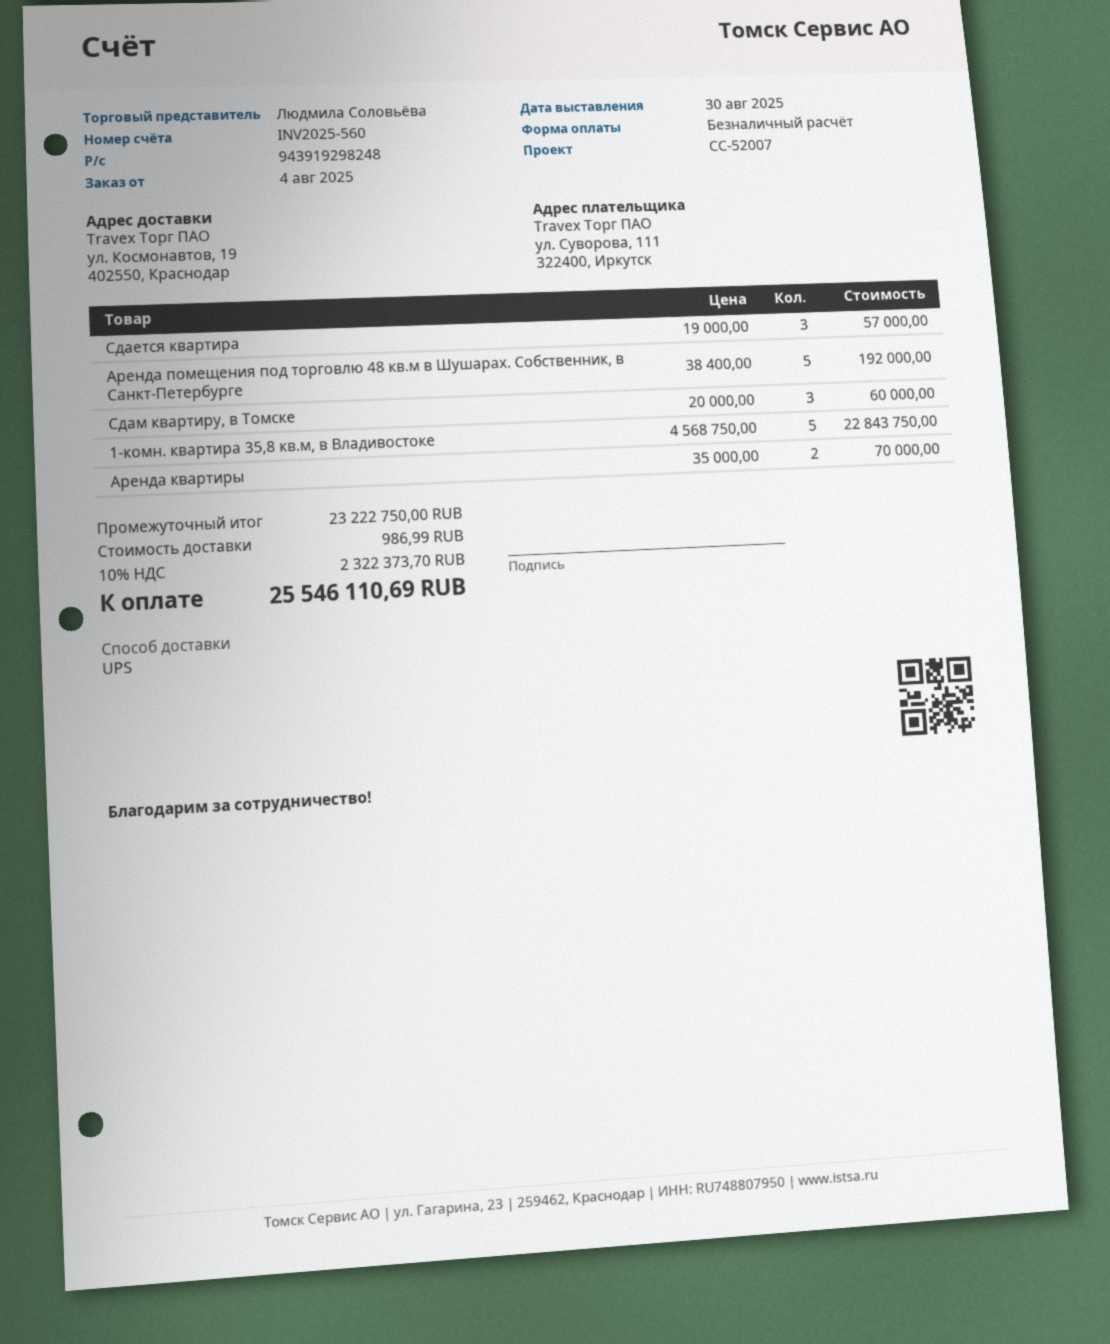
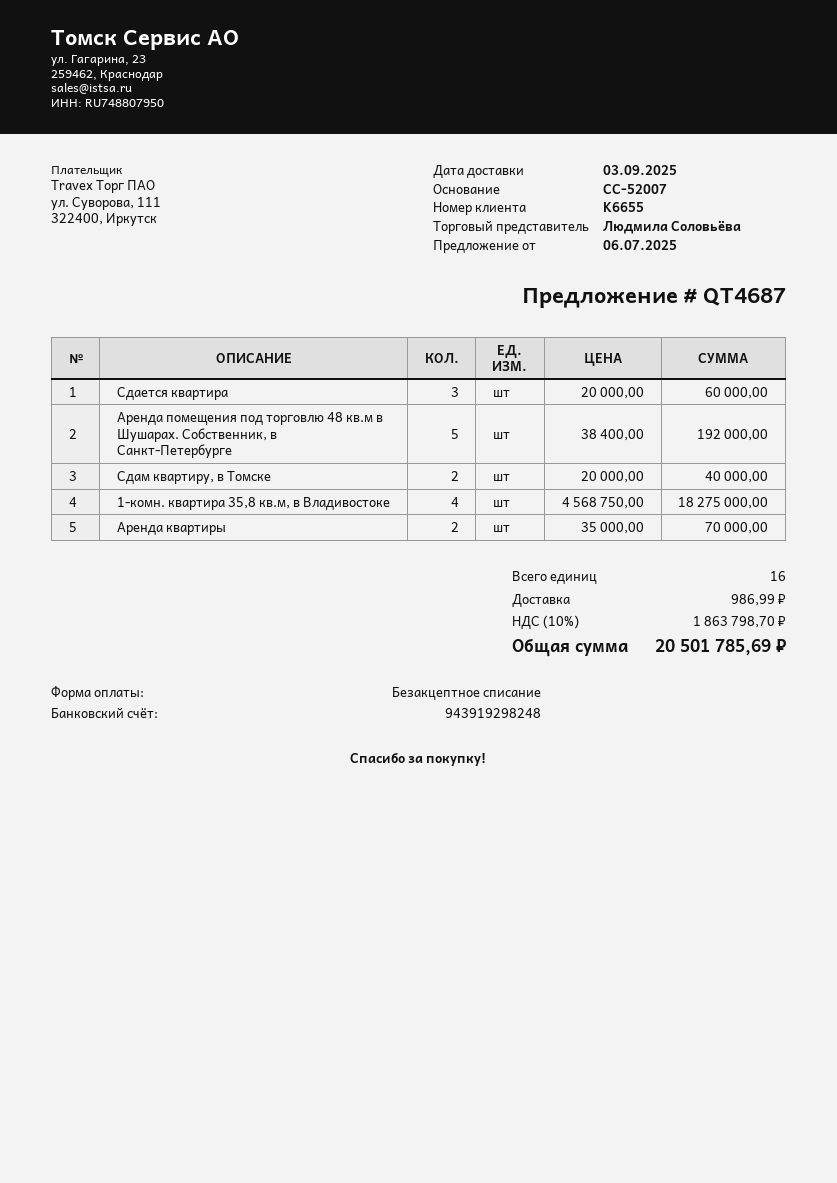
payment method: bank transfer -> direct debit
Сдается квартира: 3 x 19000.00 = 57000.00 -> 3 x 20000.00 = 60000.00
Сдам квартиру, в Томске: 3 x 20000.00 = 60000.00 -> 2 x 20000.00 = 40000.00
1-комн. квартира 35,8 кв.м, в Владивостоке: 5 x 4568750.00 = 22843750.00 -> 4 x 4568750.00 = 18275000.00
tax: 10% = 2322373.70 -> 10% = 1863798.70
total: 25546110.69 -> 20501785.69

